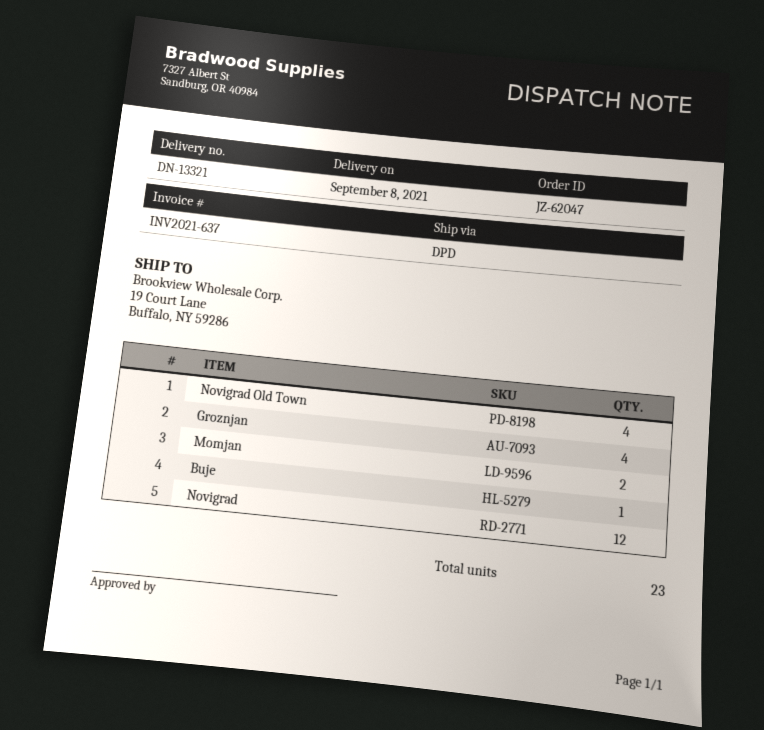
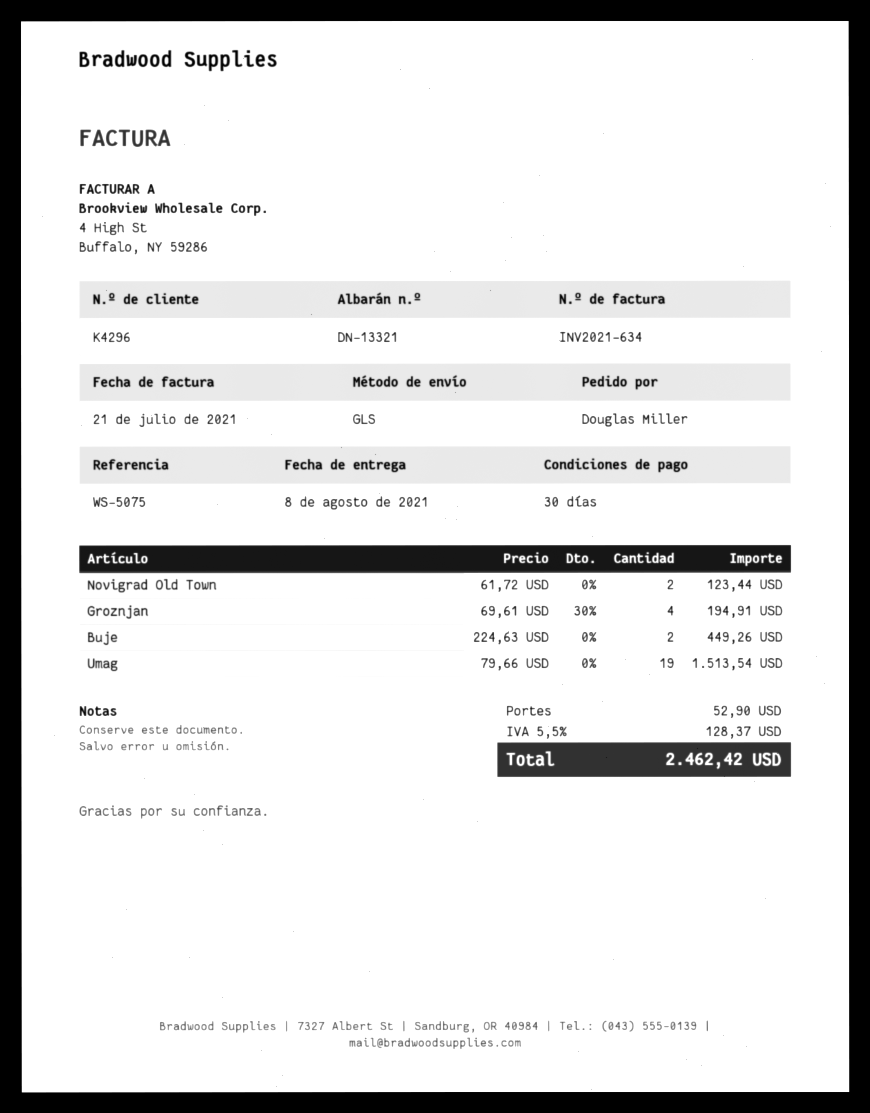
delivery date: 2021-09-08 -> 2021-08-08
invoice number: INV2021-637 -> INV2021-634
shipping method: DPD -> GLS
Novigrad Old Town: 4 -> 2
Momjan: 2 -> none
Buje: 1 -> 2
Novigrad: 12 -> none
Umag: none -> 19

